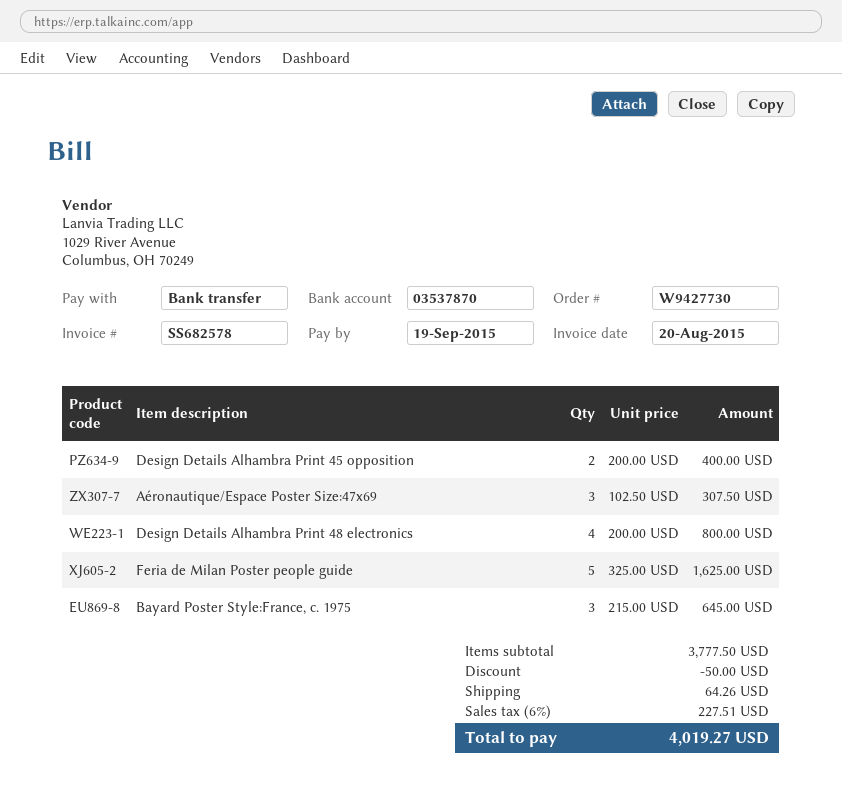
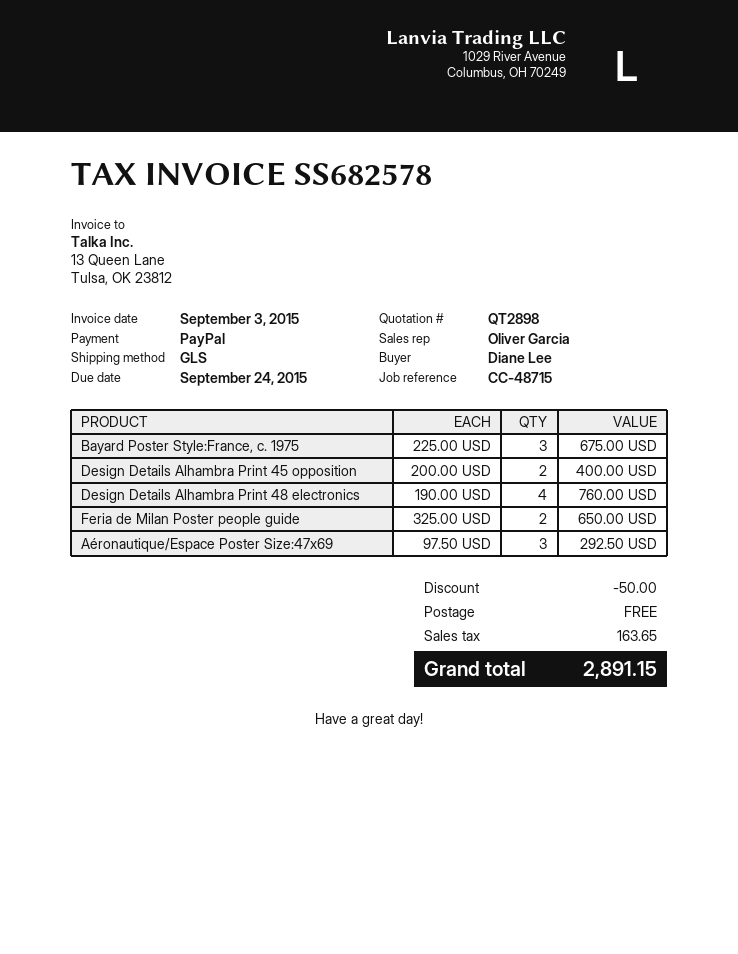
invoice date: 2015-08-20 -> 2015-09-03
due date: 2015-09-19 -> 2015-09-24
payment method: bank transfer -> PayPal
Aéronautique/Espace Poster Size:47x69: 3 x 102.50 = 307.50 -> 3 x 97.50 = 292.50
Design Details Alhambra Print 48 electronics: 4 x 200.00 = 800.00 -> 4 x 190.00 = 760.00
Feria de Milan Poster people guide: 5 x 325.00 = 1625.00 -> 2 x 325.00 = 650.00
Bayard Poster Style:France, c. 1975: 3 x 215.00 = 645.00 -> 3 x 225.00 = 675.00
shipping: 64.26 -> 0.00
tax: 227.51 -> 163.65
total: 4019.27 -> 2891.15

